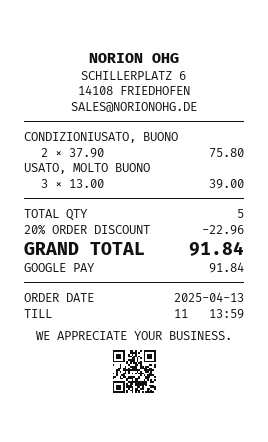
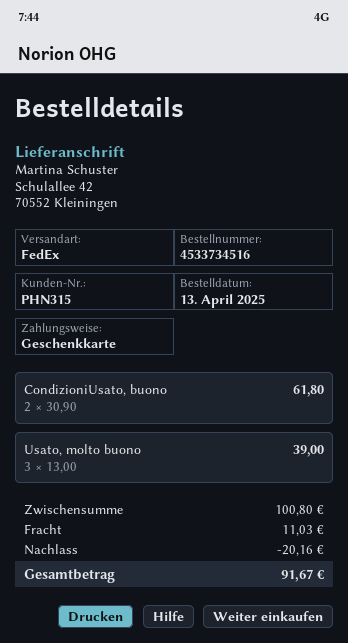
payment method: Google Pay -> gift card
CONDIZIONIUSATO, BUONO: 2 x 37.90 = 75.80 -> 2 x 30.90 = 61.80
discount: 22.96 -> 20.16
shipping: none -> 11.03
total: 91.84 -> 91.67

